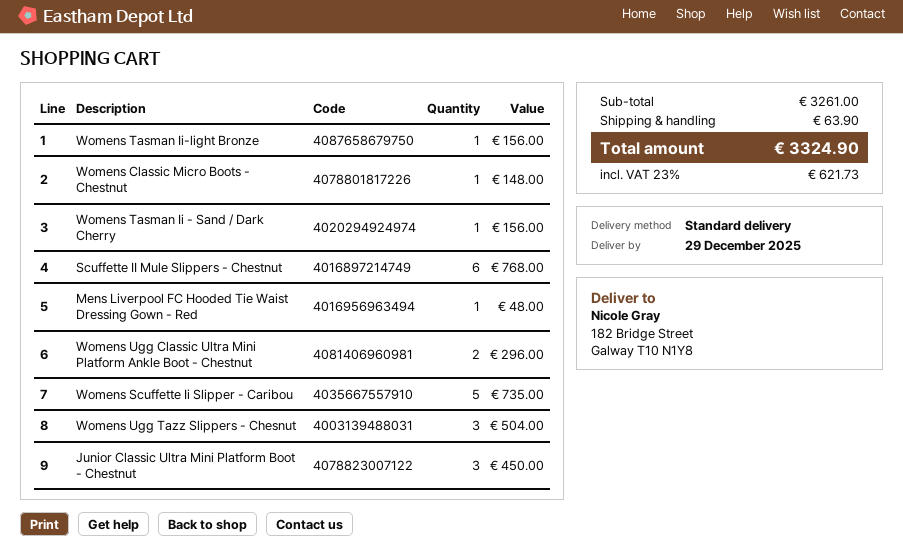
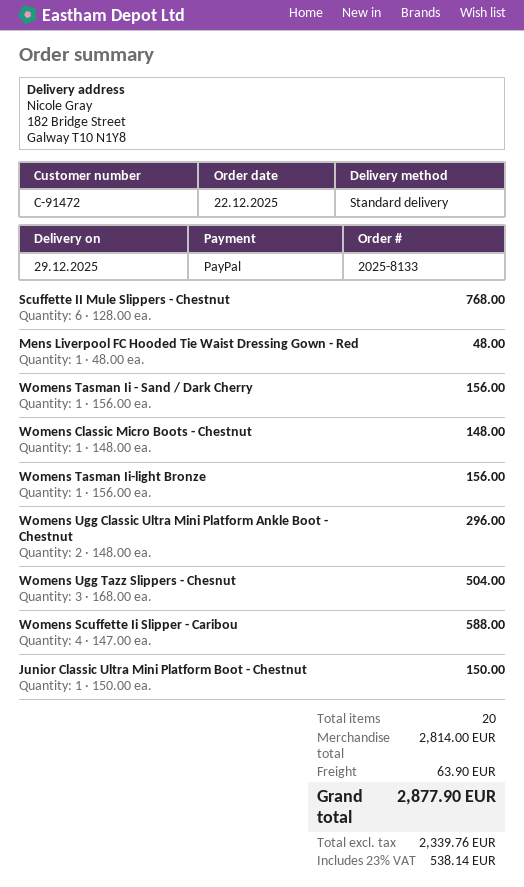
Womens Scuffette Ii Slipper - Caribou: 5 for 735.00 -> 4 for 588.00
Junior Classic Ultra Mini Platform Boot - Chestnut: 3 for 450.00 -> 1 for 150.00
subtotal: 3261.00 -> 2814.00
tax: 23% = 621.73 -> 23% = 538.14
total: 3324.90 -> 2877.90

